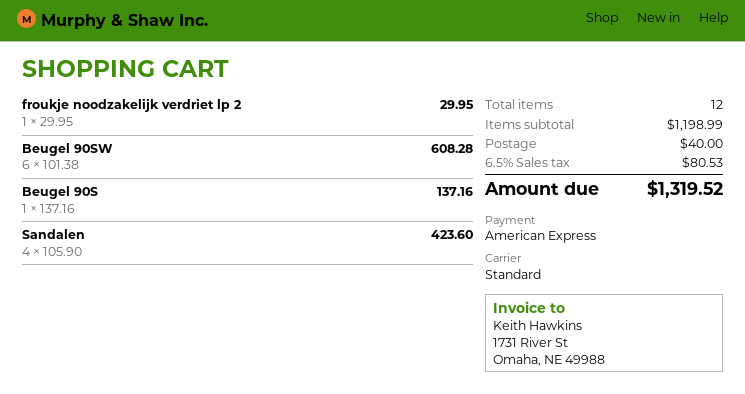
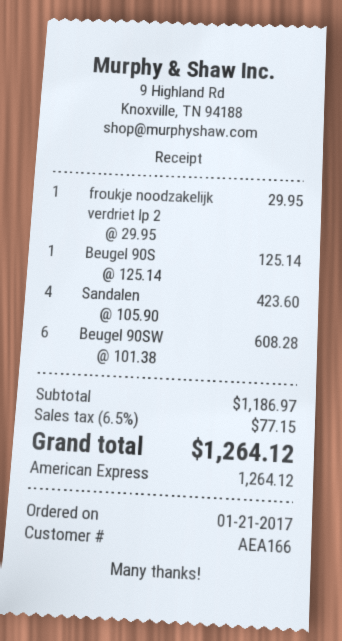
Beugel 90S: 1 x 137.16 = 137.16 -> 1 x 125.14 = 125.14
subtotal: 1198.99 -> 1186.97
shipping: 40.00 -> none
tax: 6.5% = 80.53 -> 6.5% = 77.15
total: 1319.52 -> 1264.12

